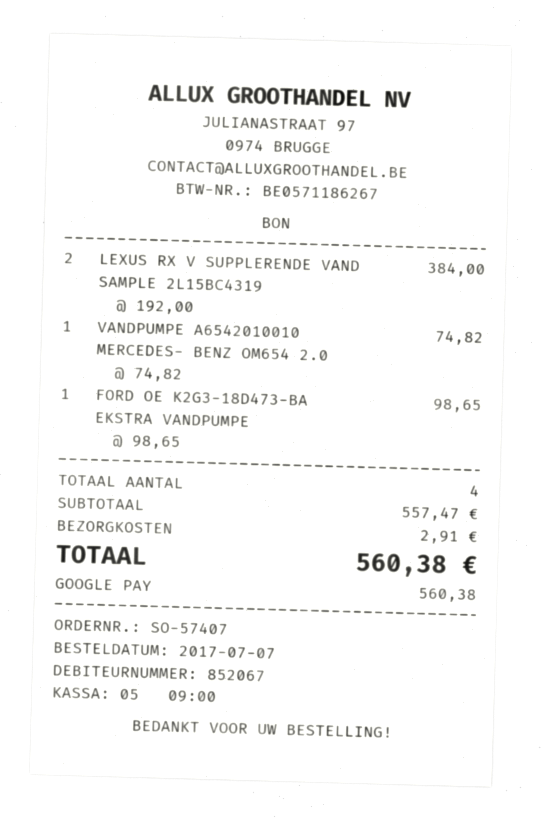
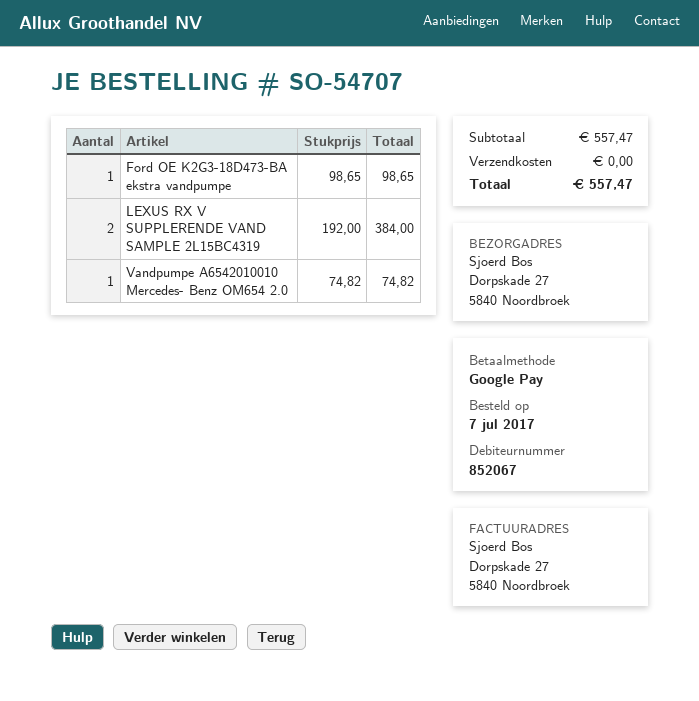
order number: SO-57407 -> SO-54707
shipping: 2.91 -> 0.00
total: 560.38 -> 557.47

